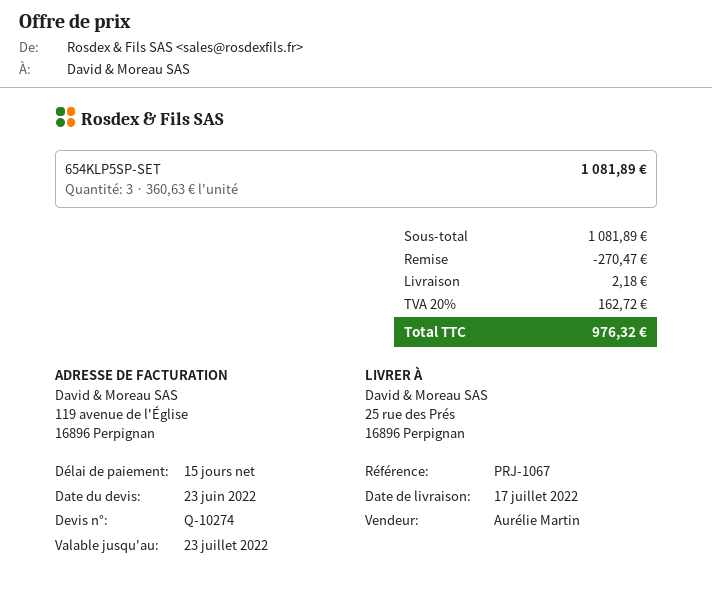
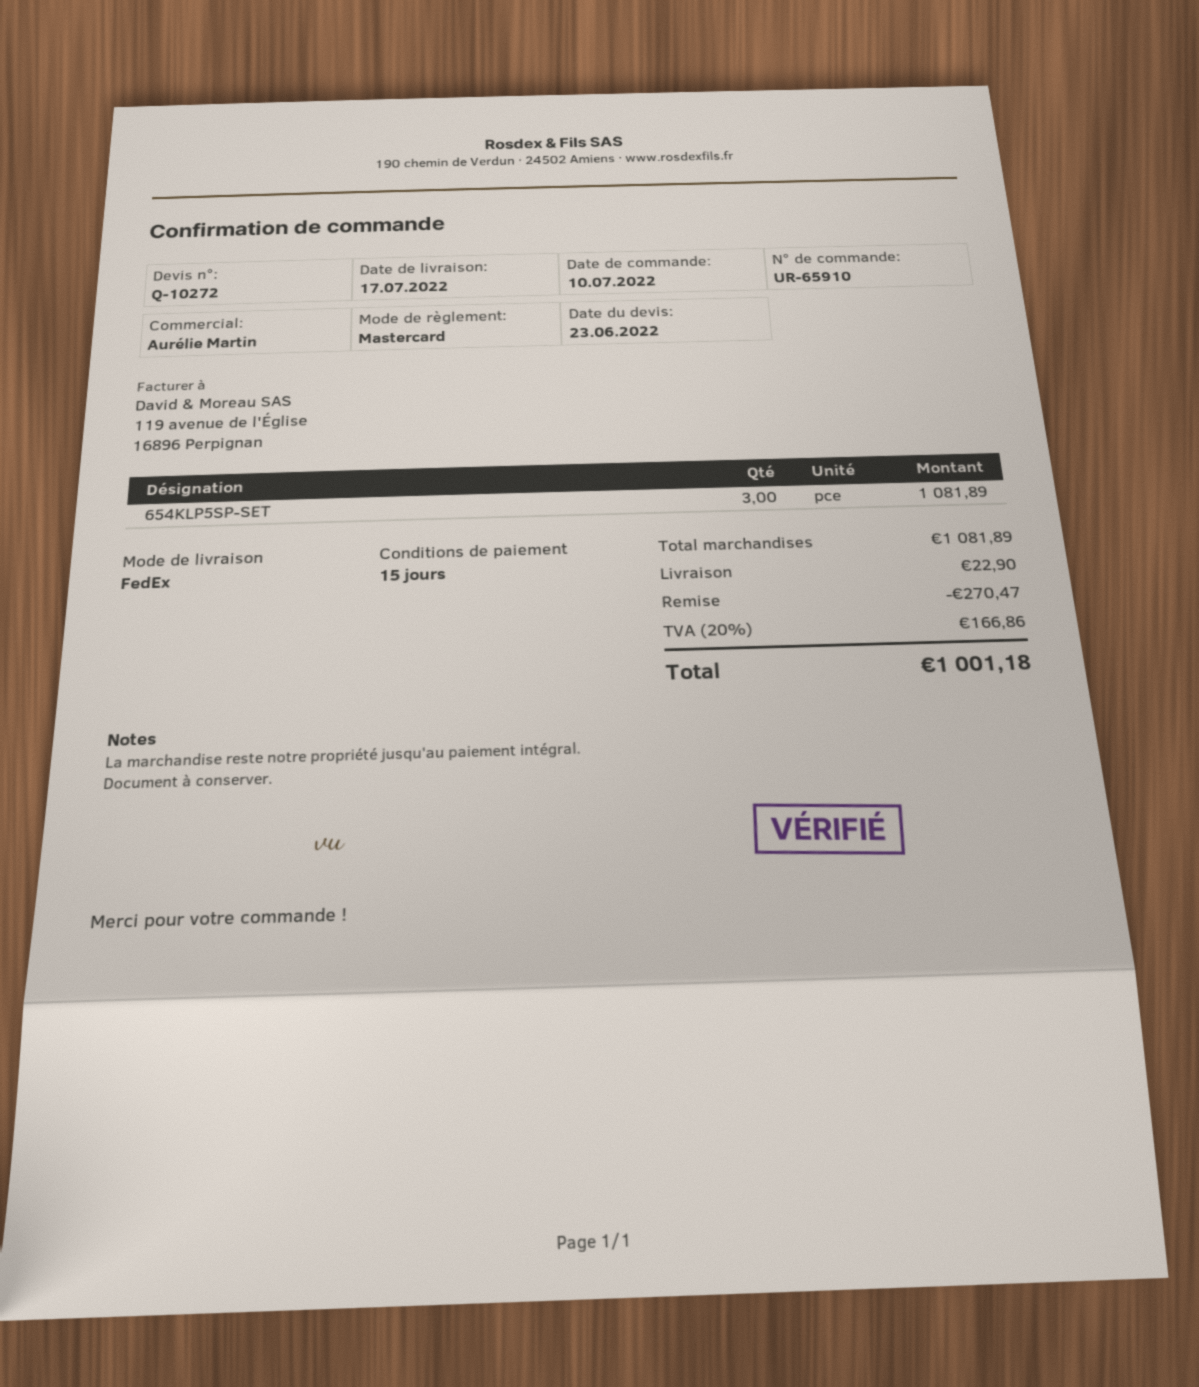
quote number: Q-10274 -> Q-10272
shipping: 2.18 -> 22.90
tax: 20% = 162.72 -> 20% = 166.86
total: 976.32 -> 1001.18

